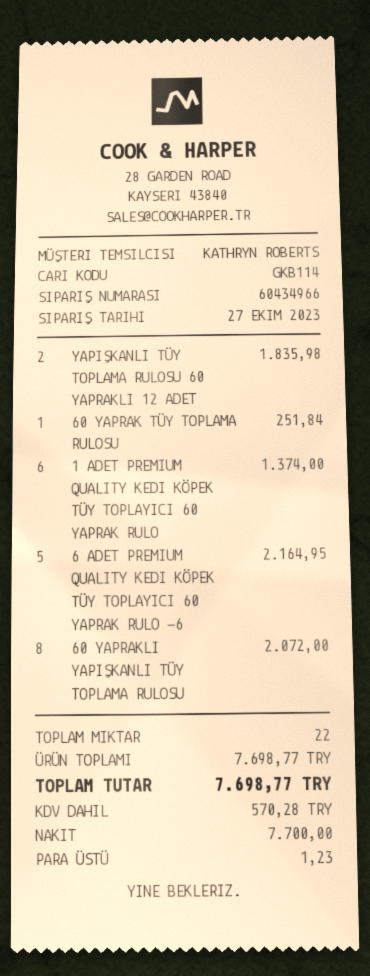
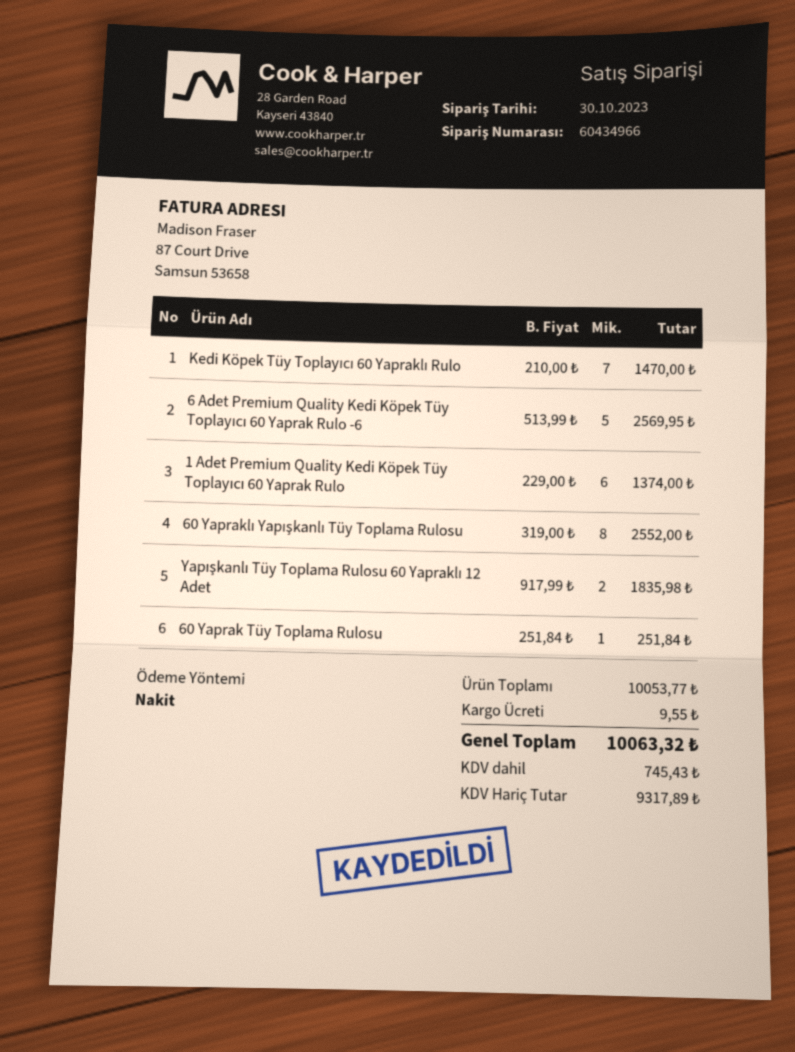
order date: 2023-10-27 -> 2023-10-30
6 ADET PREMIUM QUALITY KEDI KÖPEK TÜY TOPLAYICI 60 YAPRAK RULO -6: 5 for 2164.95 -> 5 for 2569.95
60 YAPRAKLI YAPIŞKANLI TÜY TOPLAMA RULOSU: 8 for 2072.00 -> 8 for 2552.00
Kedi Köpek Tüy Toplayıcı 60 Yapraklı Rulo: none -> 7 for 1470.00
subtotal: 7698.77 -> 10053.77
shipping: none -> 9.55
tax: 570.28 -> 745.43
total: 7698.77 -> 10063.32

